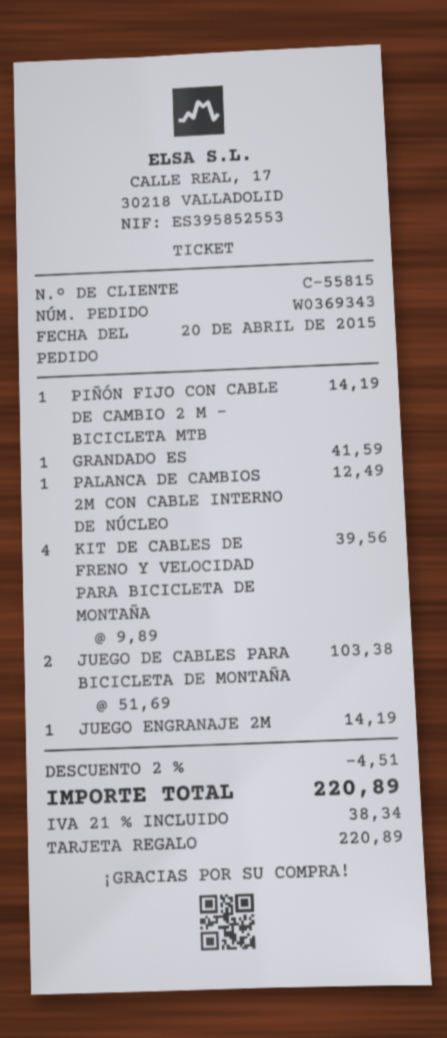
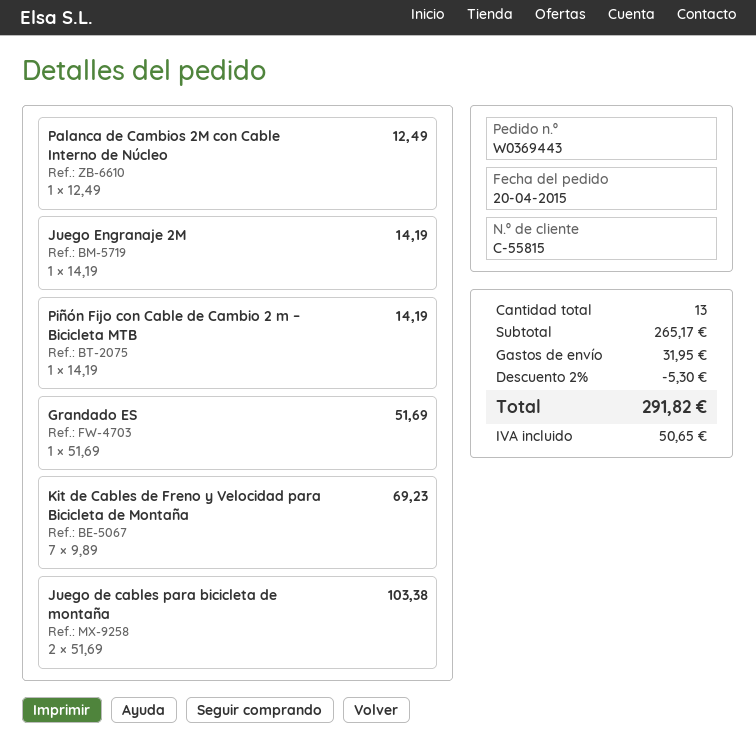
order number: W0369343 -> W0369443
GRANDADO ES: 1 x 41.59 = 41.59 -> 1 x 51.69 = 51.69
KIT DE CABLES DE FRENO Y VELOCIDAD PARA BICICLETA DE MONTAÑA: 4 x 9.89 = 39.56 -> 7 x 9.89 = 69.23
discount: 2% = 4.51 -> 2% = 5.30
shipping: none -> 31.95
tax: 38.34 -> 50.65
total: 220.89 -> 291.82

